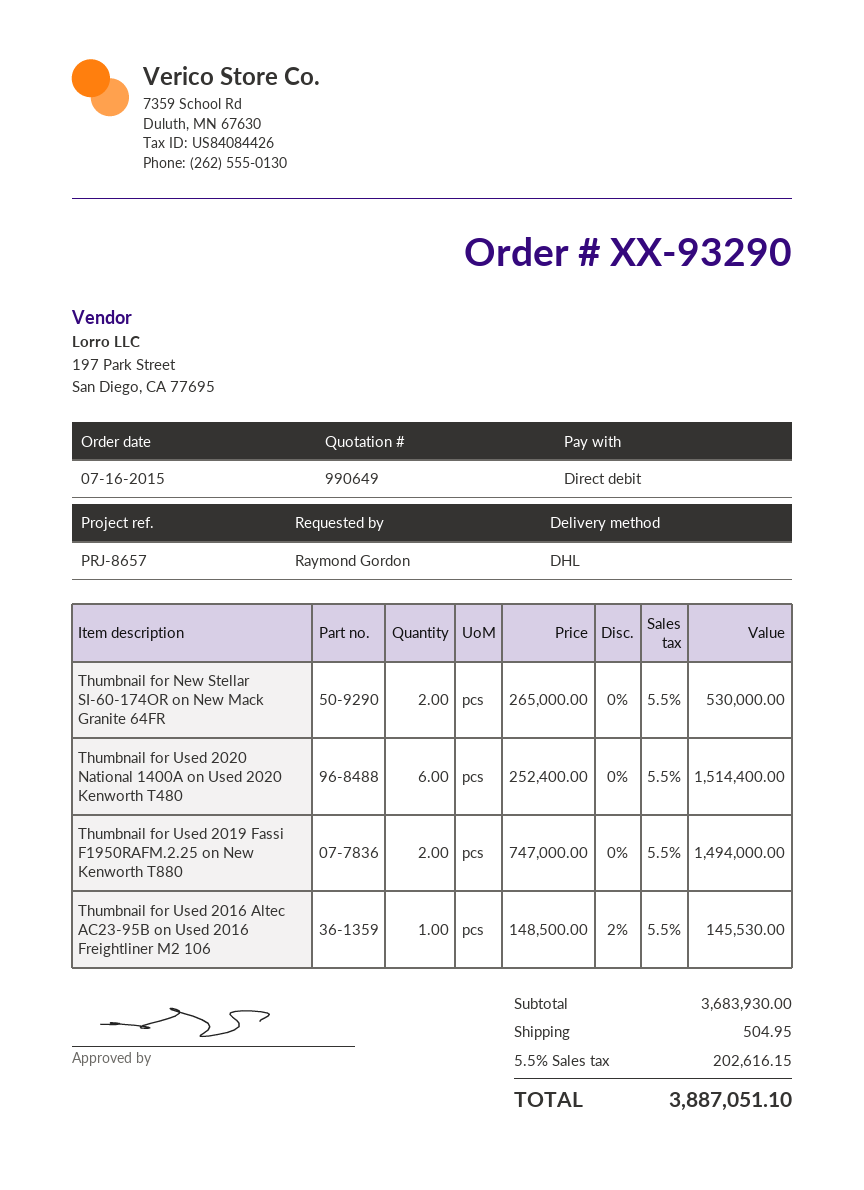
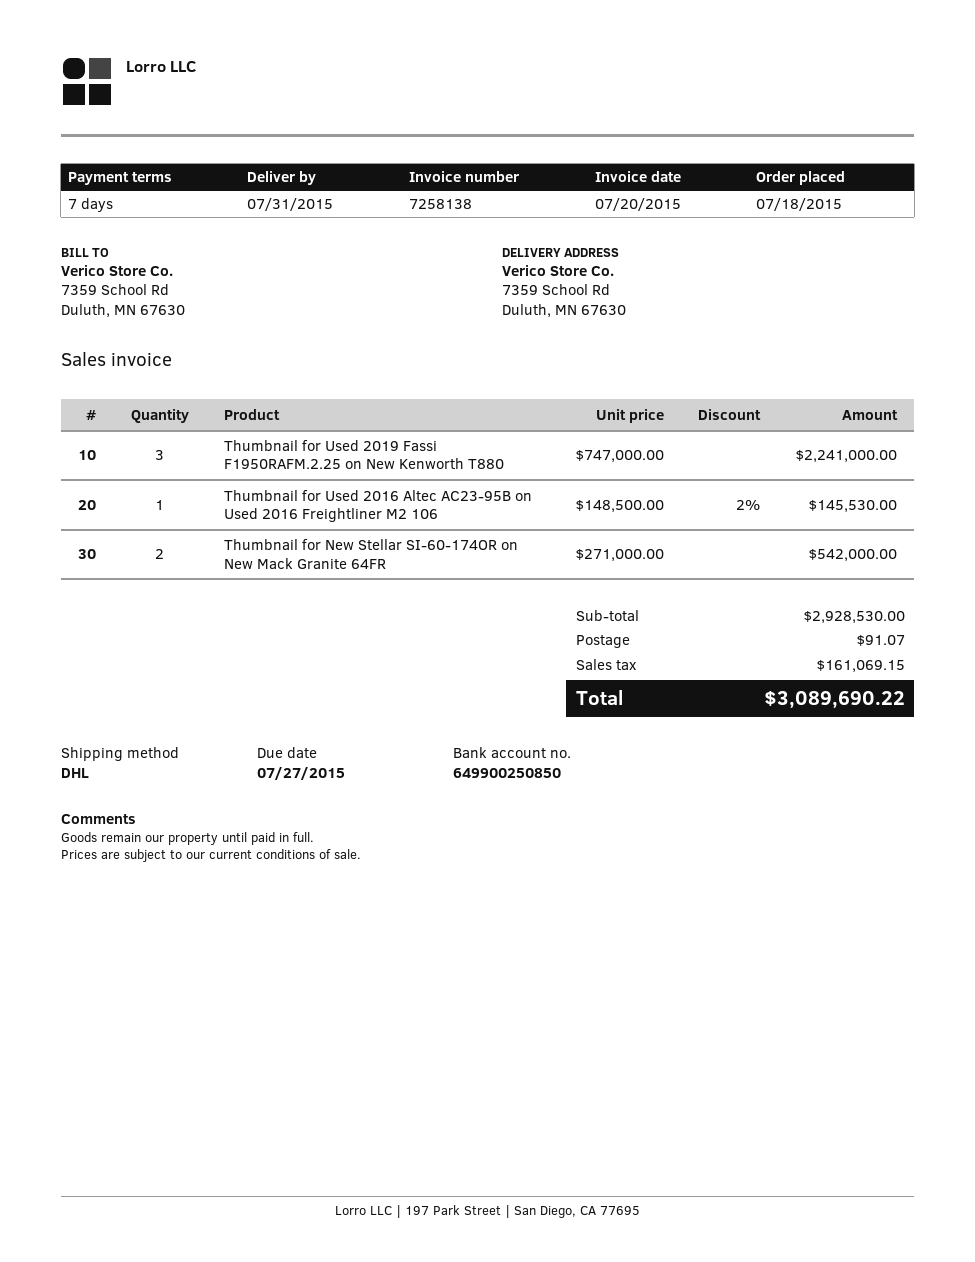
order date: 2015-07-16 -> 2015-07-18
Thumbnail for New Stellar SI-60-174OR on New Mack Granite 64FR: 2 x 265000.00 = 530000.00 -> 2 x 271000.00 = 542000.00
Thumbnail for Used 2020 National 1400A on Used 2020 Kenworth T480: 6 x 252400.00 = 1514400.00 -> none
Thumbnail for Used 2019 Fassi F1950RAFM.2.25 on New Kenworth T880: 2 x 747000.00 = 1494000.00 -> 3 x 747000.00 = 2241000.00
subtotal: 3683930.00 -> 2928530.00
shipping: 504.95 -> 91.07
tax: 202616.15 -> 161069.15
total: 3887051.10 -> 3089690.22

